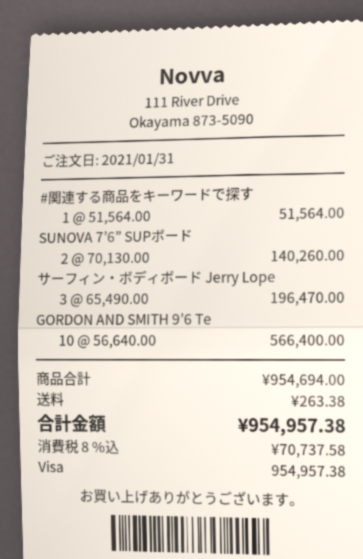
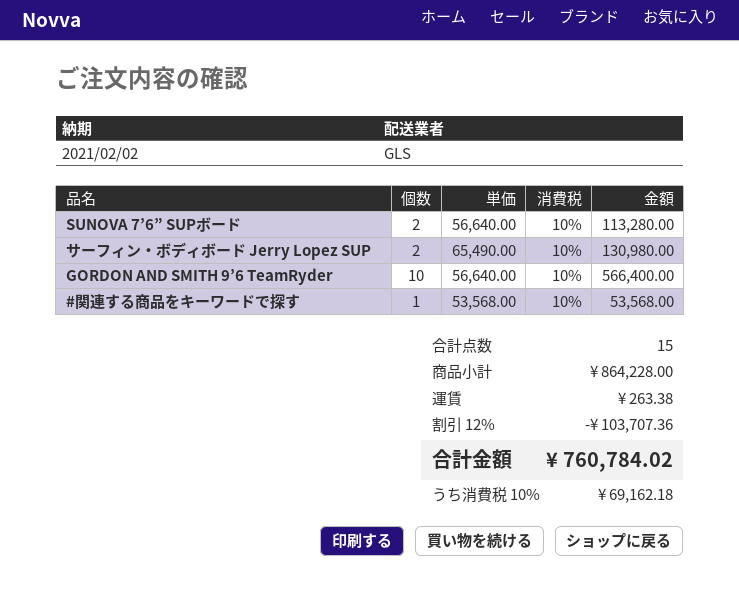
#関連する商品をキーワードで探す: 1 x 51564.00 = 51564.00 -> 1 x 53568.00 = 53568.00
SUNOVA 7’6” SUPボード: 2 x 70130.00 = 140260.00 -> 2 x 56640.00 = 113280.00
サーフィン・ボディボード Jerry Lope: 3 x 65490.00 = 196470.00 -> 2 x 65490.00 = 130980.00
subtotal: 954694.00 -> 864228.00
discount: none -> 12% = 103707.36
tax: 8% = 70737.58 -> 10% = 69162.18
total: 954957.38 -> 760784.02

